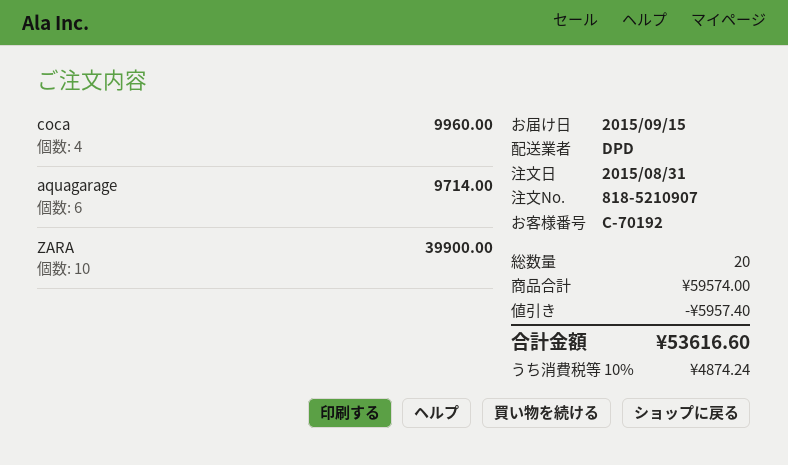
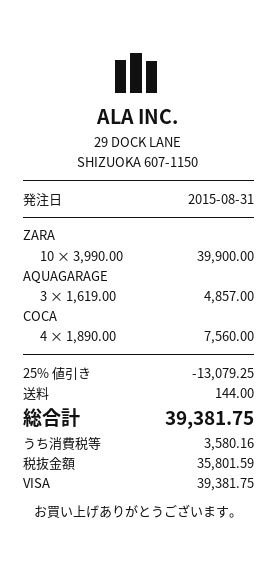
coca: 4 for 9960.00 -> 4 for 7560.00
aquagarage: 6 for 9714.00 -> 3 for 4857.00
discount: 5957.40 -> 13079.25
shipping: none -> 144.00
tax: 4874.24 -> 3580.16
total: 53616.60 -> 39381.75

